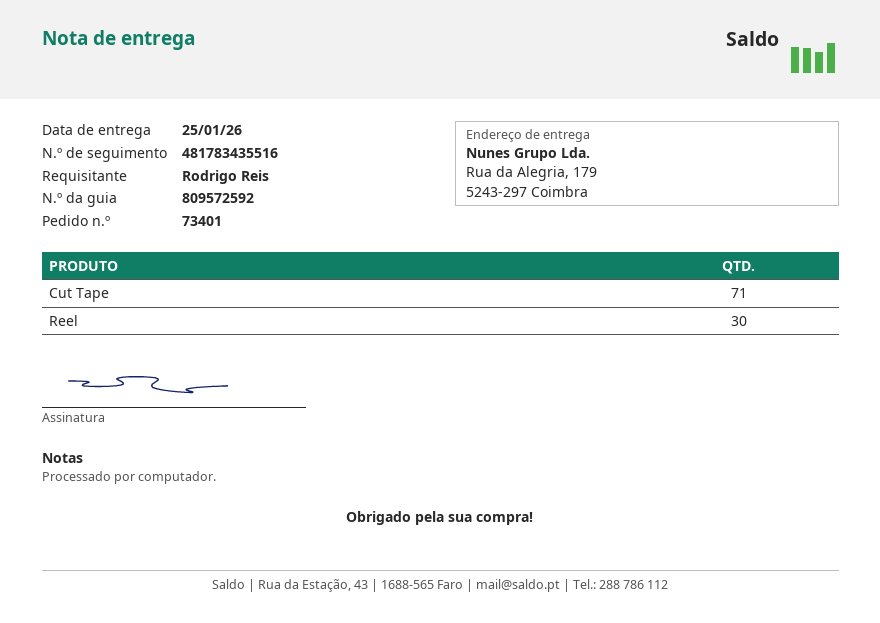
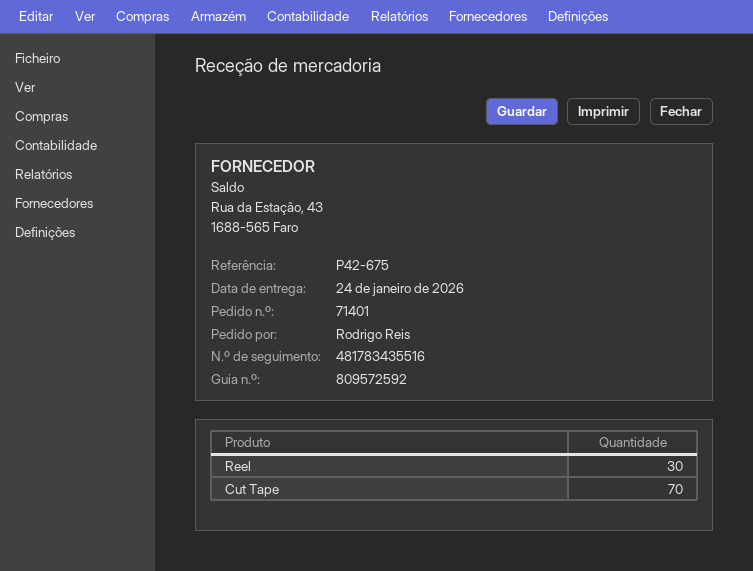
order number: 73401 -> 71401
delivery date: 2026-01-25 -> 2026-01-24
Cut Tape: 71 -> 70

